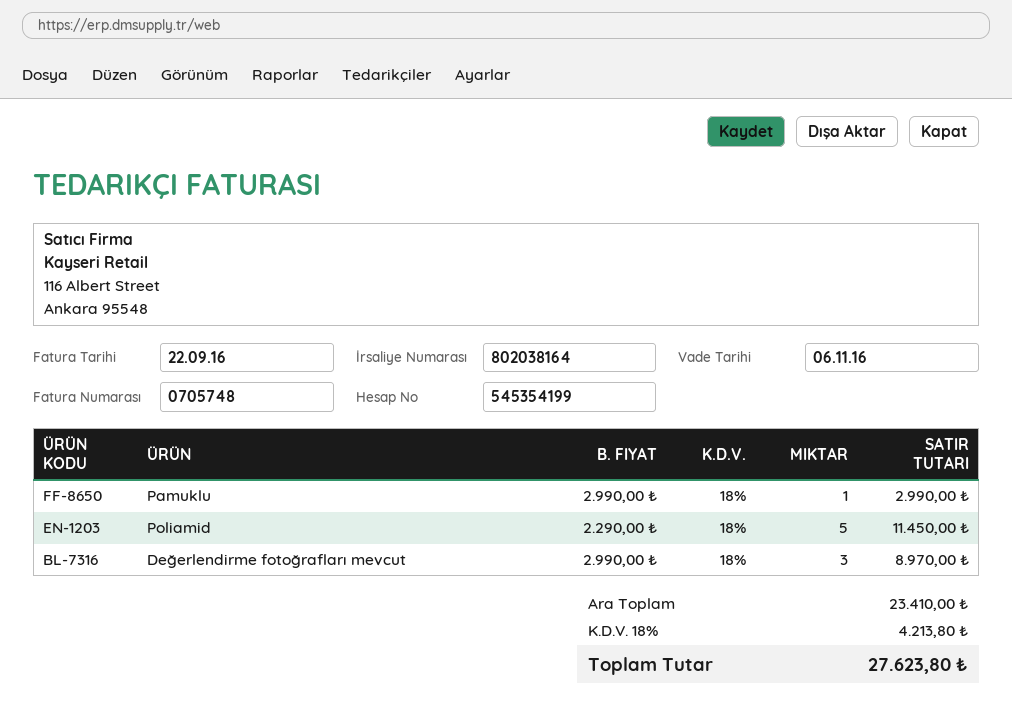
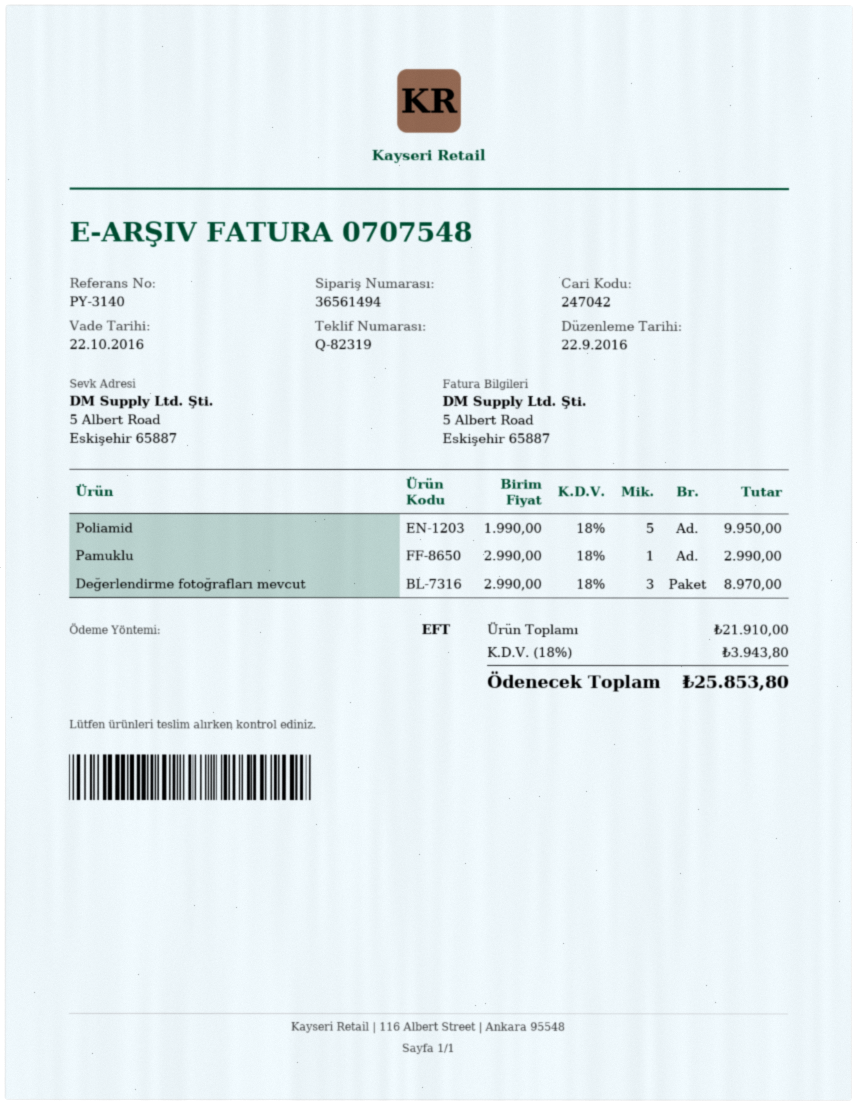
invoice number: 0705748 -> 0707548
due date: 2016-11-06 -> 2016-10-22
Poliamid: 5 x 2290.00 = 11450.00 -> 5 x 1990.00 = 9950.00
subtotal: 23410.00 -> 21910.00
tax: 18% = 4213.80 -> 18% = 3943.80
total: 27623.80 -> 25853.80

